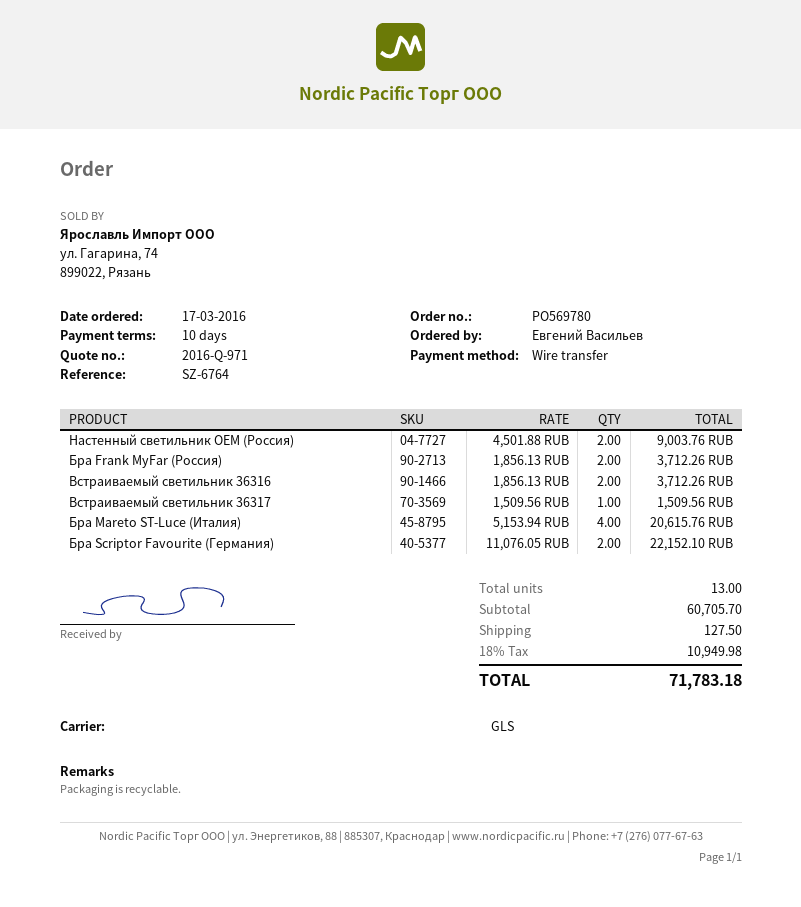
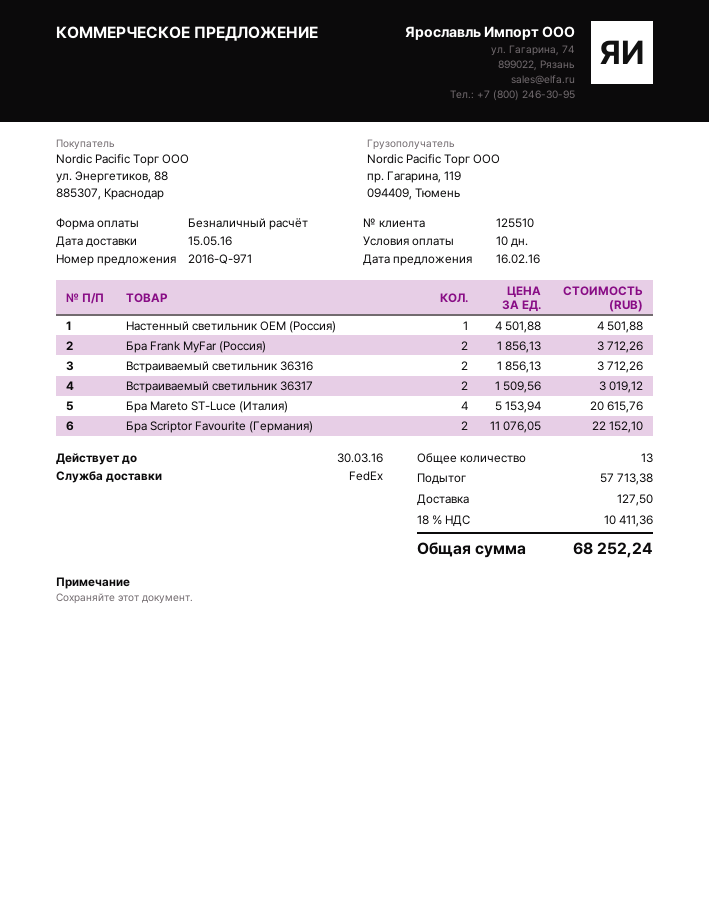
shipping method: GLS -> FedEx
Настенный светильник OEM (Россия): 2 x 4501.88 = 9003.76 -> 1 x 4501.88 = 4501.88
Встраиваемый светильник 36317: 1 x 1509.56 = 1509.56 -> 2 x 1509.56 = 3019.12
subtotal: 60705.70 -> 57713.38
tax: 18% = 10949.98 -> 18% = 10411.36
total: 71783.18 -> 68252.24

